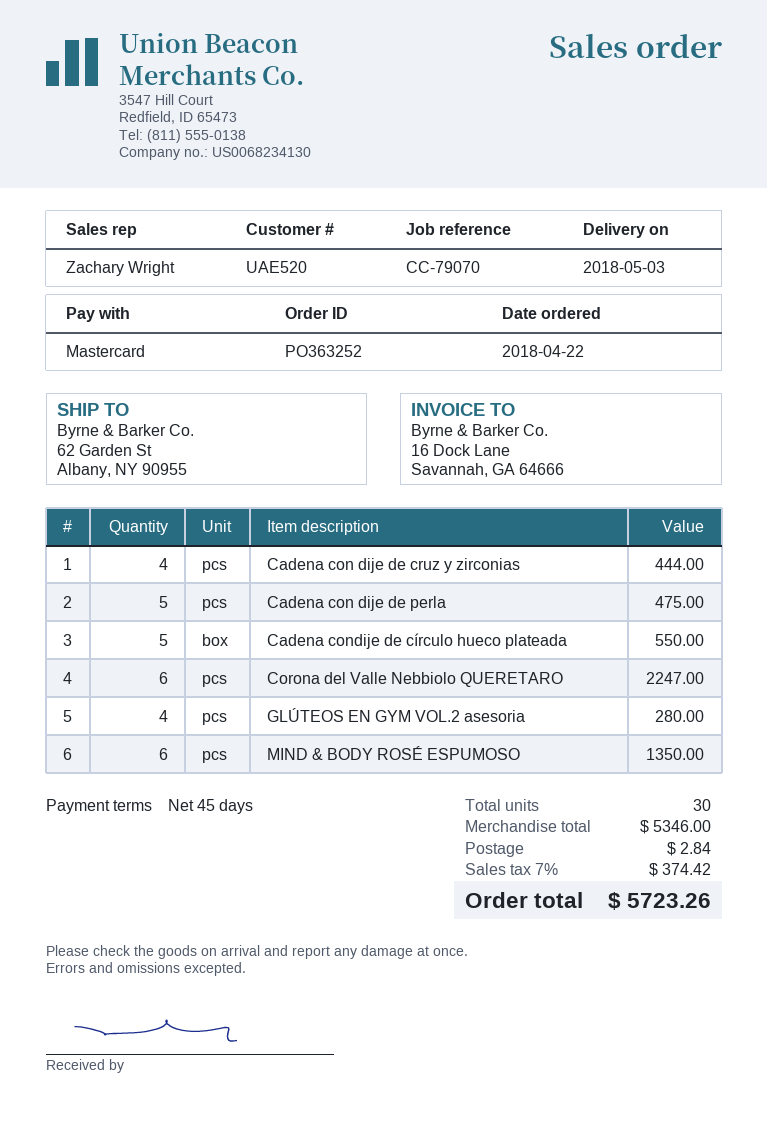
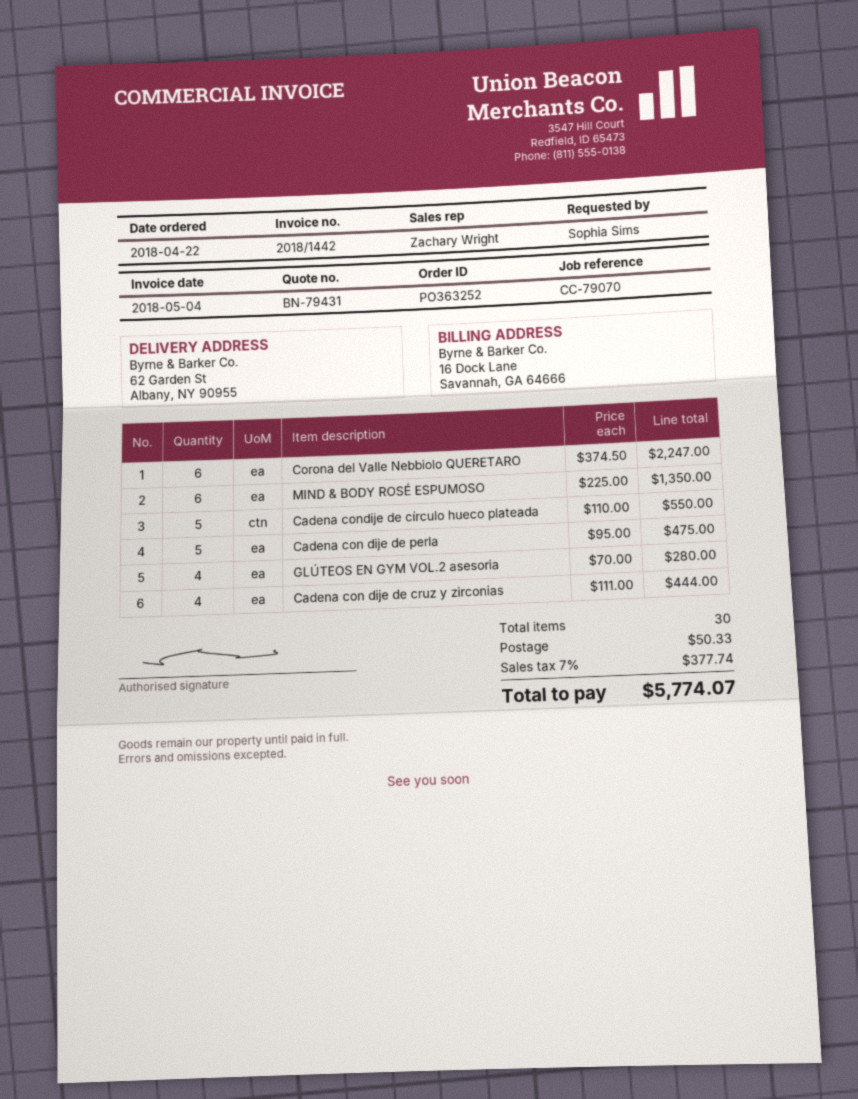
shipping: 2.84 -> 50.33
tax: 7% = 374.42 -> 7% = 377.74
total: 5723.26 -> 5774.07

